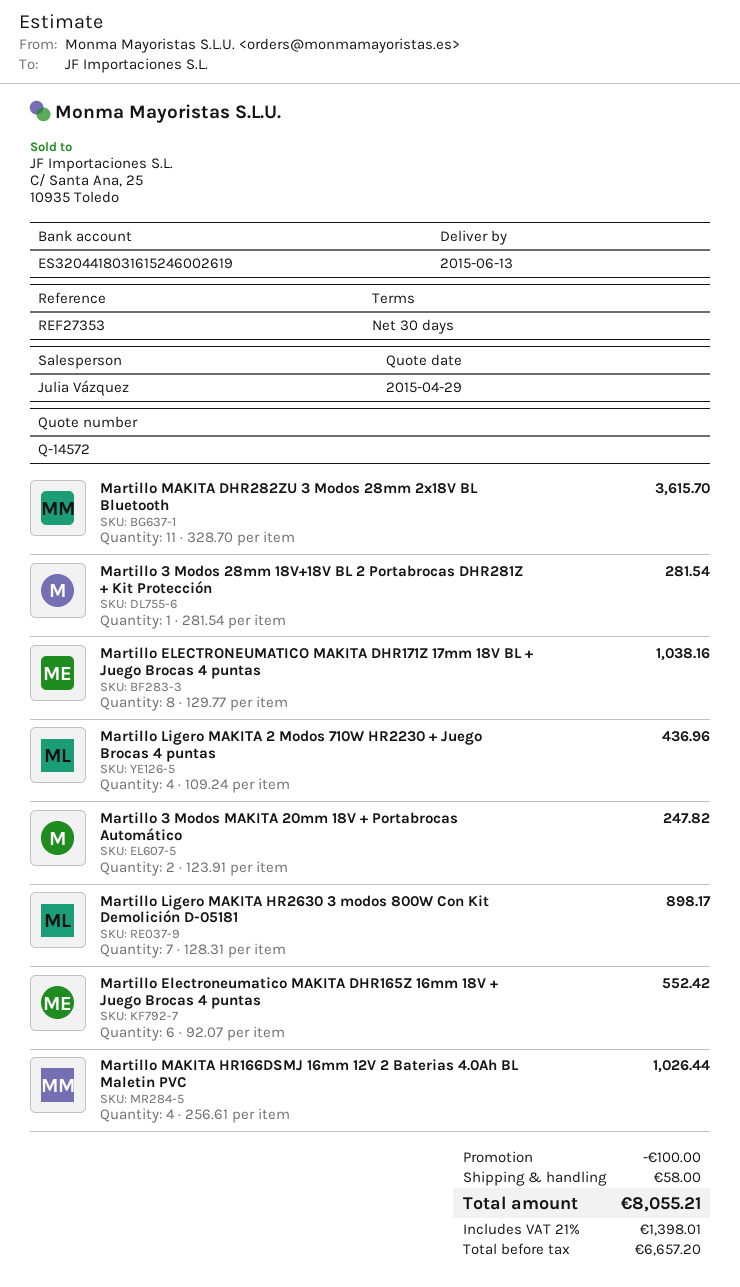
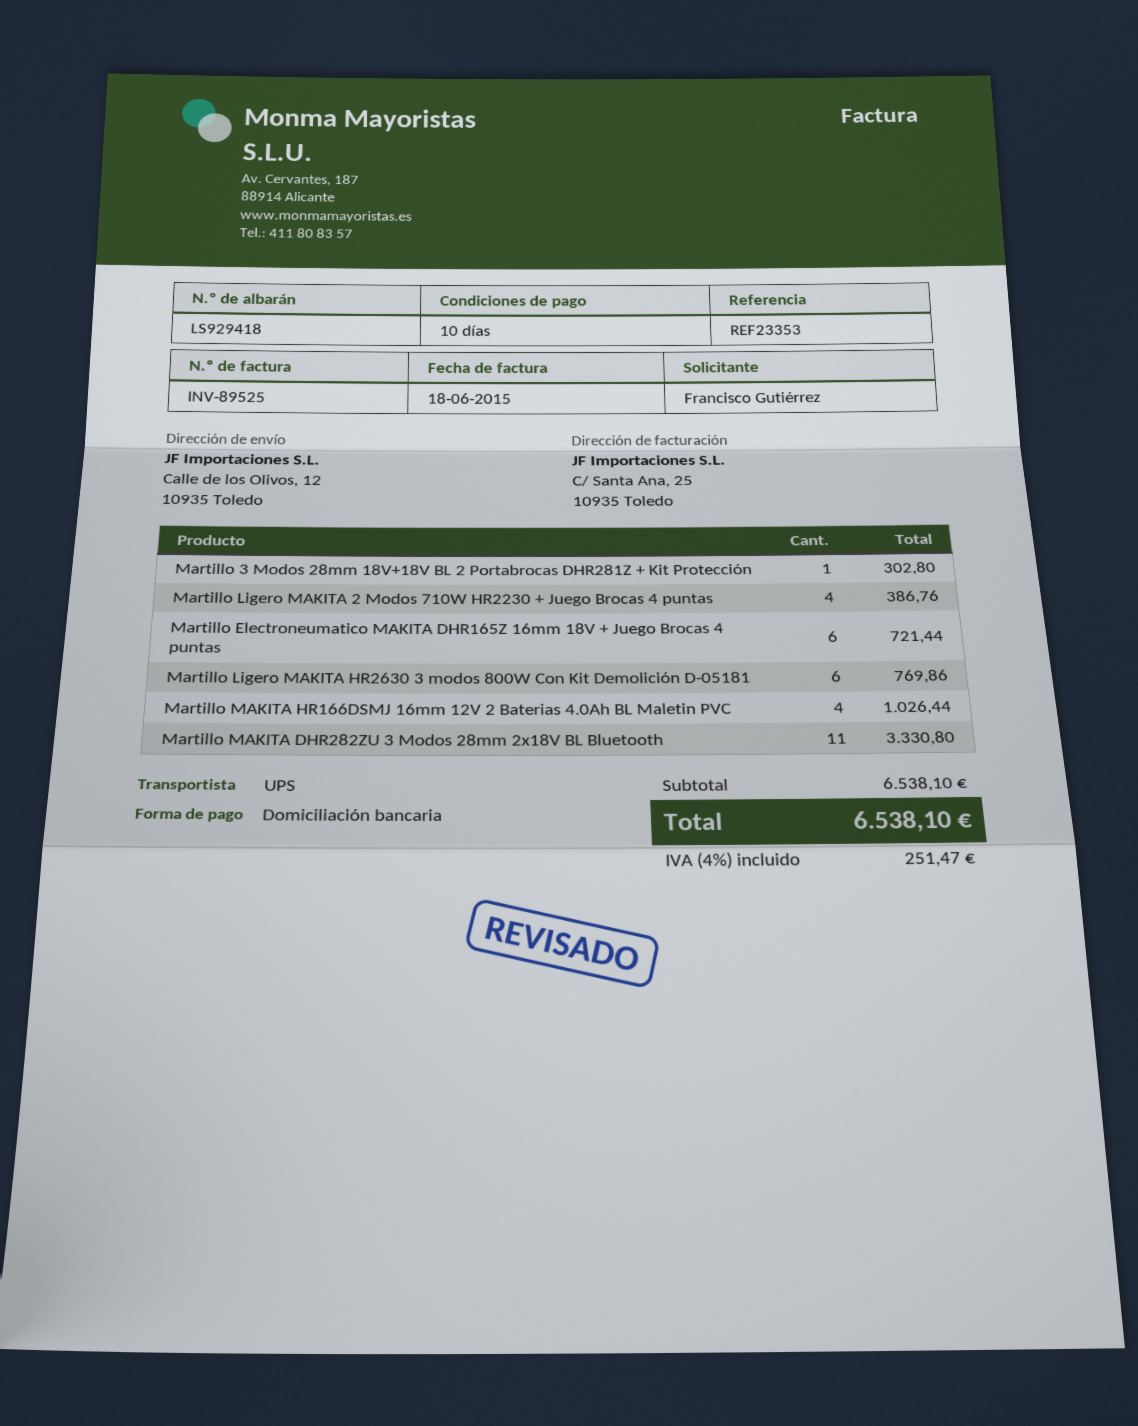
payment terms: 30 days -> 10 days
reference: REF27353 -> REF23353
Martillo MAKITA DHR282ZU 3 Modos 28mm 2x18V BL Bluetooth: 11 for 3615.70 -> 11 for 3330.80
Martillo 3 Modos 28mm 18V+18V BL 2 Portabrocas DHR281Z + Kit Protección: 1 for 281.54 -> 1 for 302.80
Martillo ELECTRONEUMATICO MAKITA DHR171Z 17mm 18V BL + Juego Brocas 4 puntas: 8 for 1038.16 -> none
Martillo Ligero MAKITA 2 Modos 710W HR2230 + Juego Brocas 4 puntas: 4 for 436.96 -> 4 for 386.76
Martillo 3 Modos MAKITA 20mm 18V + Portabrocas Automático: 2 for 247.82 -> none
Martillo Ligero MAKITA HR2630 3 modos 800W Con Kit Demolición D-05181: 7 for 898.17 -> 6 for 769.86
Martillo Electroneumatico MAKITA DHR165Z 16mm 18V + Juego Brocas 4 puntas: 6 for 552.42 -> 6 for 721.44
discount: 100.00 -> none
shipping: 58.00 -> none
tax: 21% = 1398.01 -> 4% = 251.47
total: 8055.21 -> 6538.10

